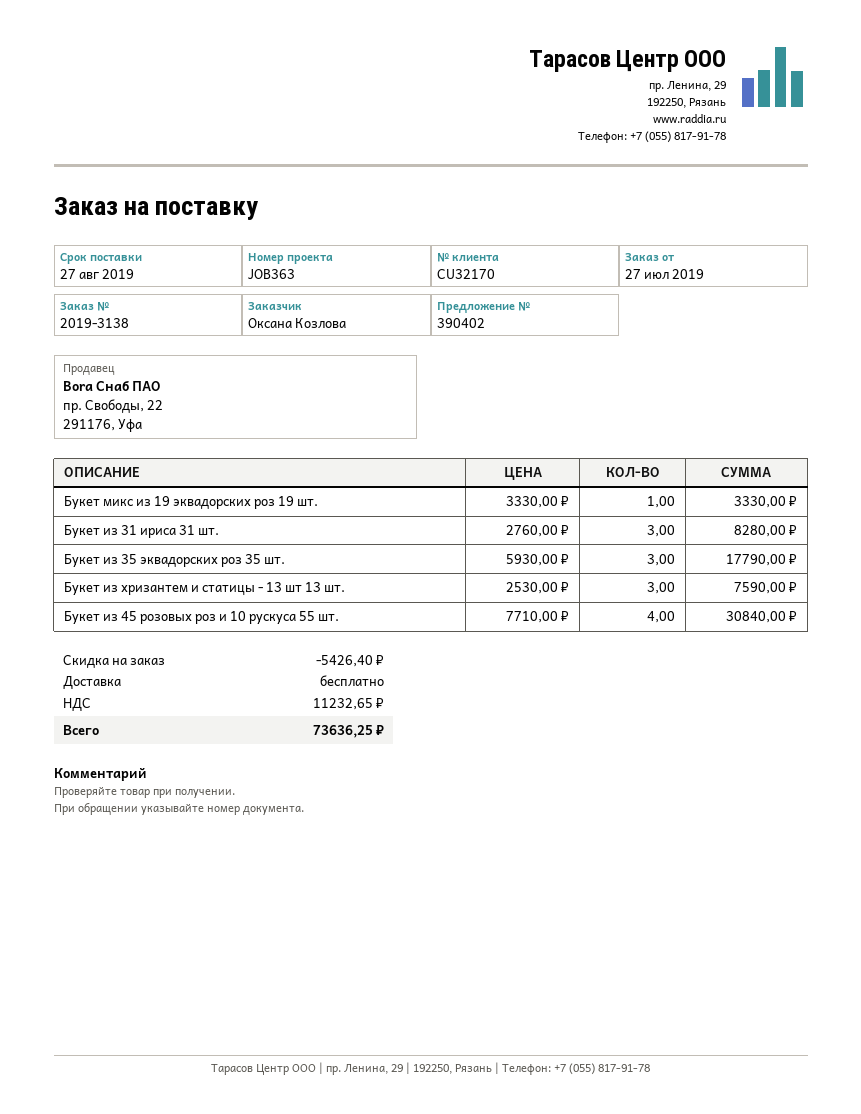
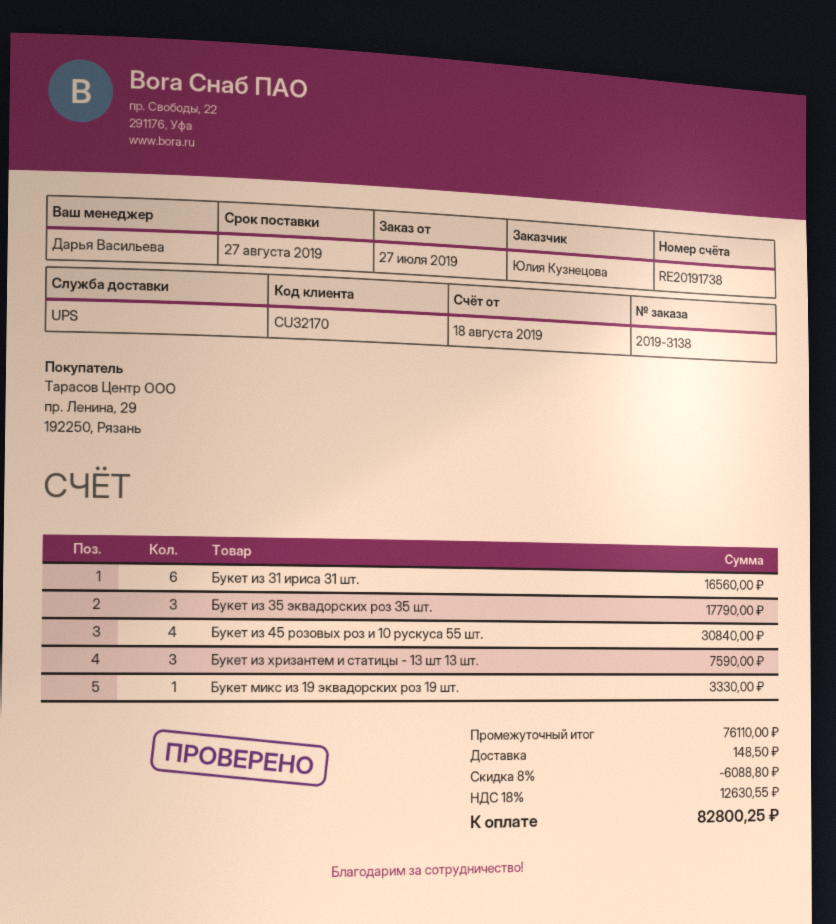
ordered by: Оксана Козлова -> Юлия Кузнецова
Букет из 31 ириса 31 шт.: 3 for 8280.00 -> 6 for 16560.00
discount: 5426.40 -> 6088.80
shipping: 0.00 -> 148.50
tax: 11232.65 -> 12630.55
total: 73636.25 -> 82800.25

